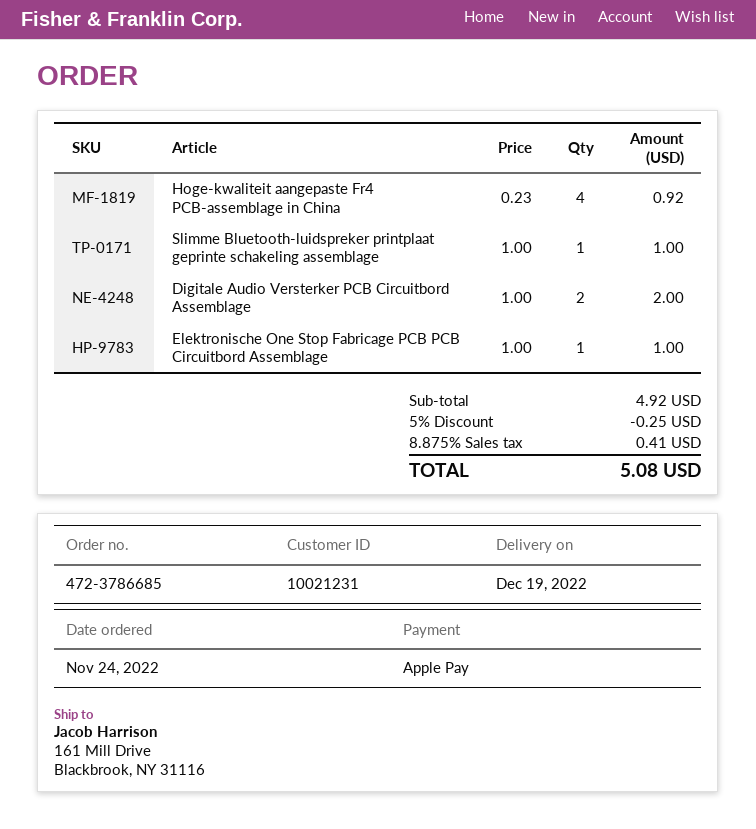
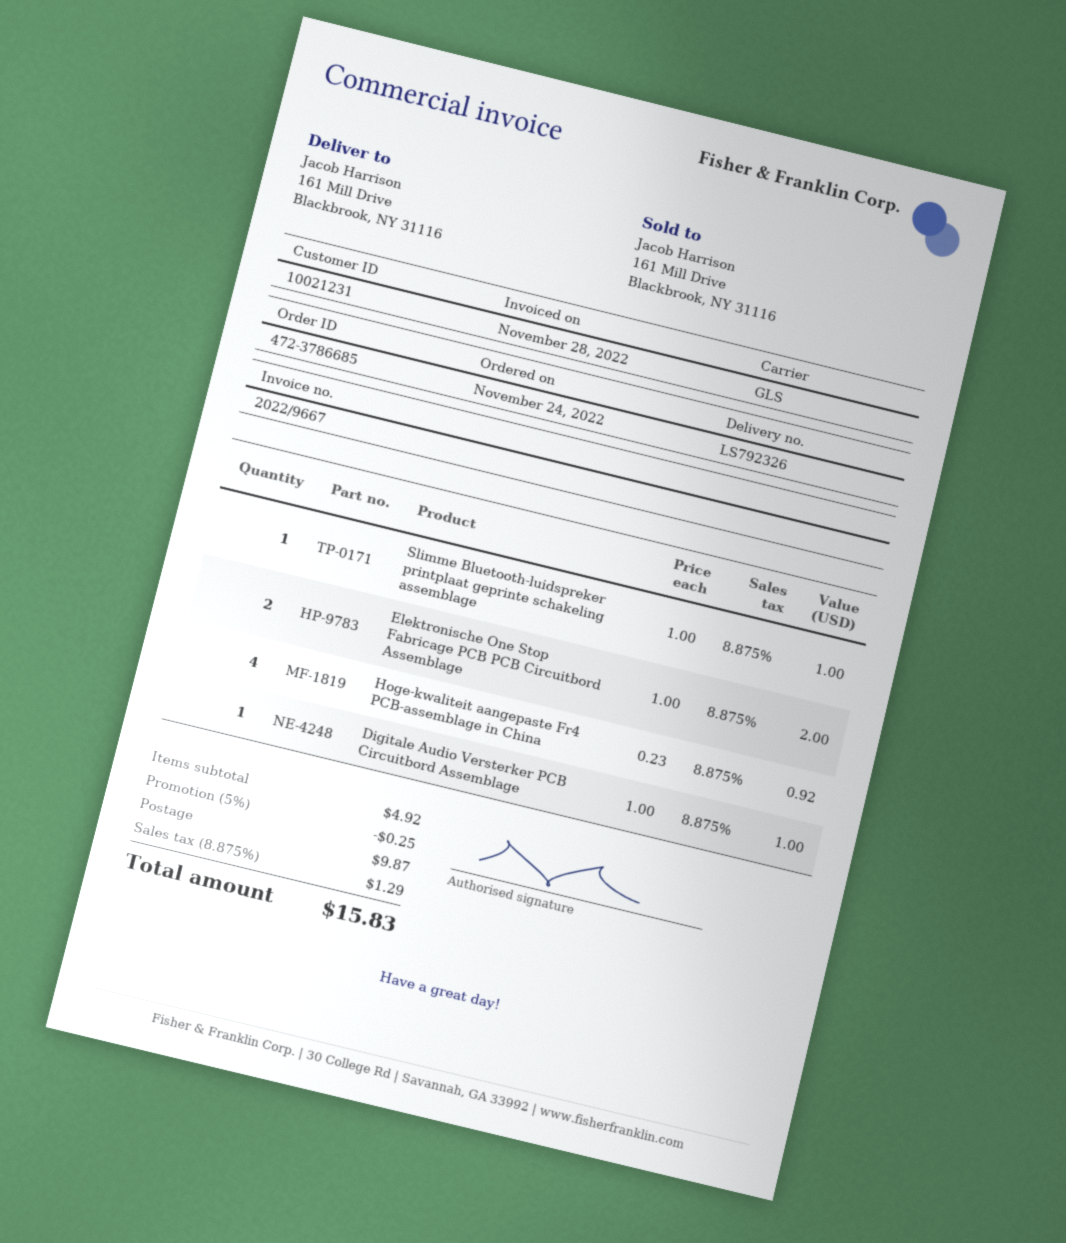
Digitale Audio Versterker PCB Circuitbord Assemblage: 2 x 1.00 = 2.00 -> 1 x 1.00 = 1.00
Elektronische One Stop Fabricage PCB PCB Circuitbord Assemblage: 1 x 1.00 = 1.00 -> 2 x 1.00 = 2.00
shipping: none -> 9.87
tax: 8.875% = 0.41 -> 8.875% = 1.29
total: 5.08 -> 15.83

